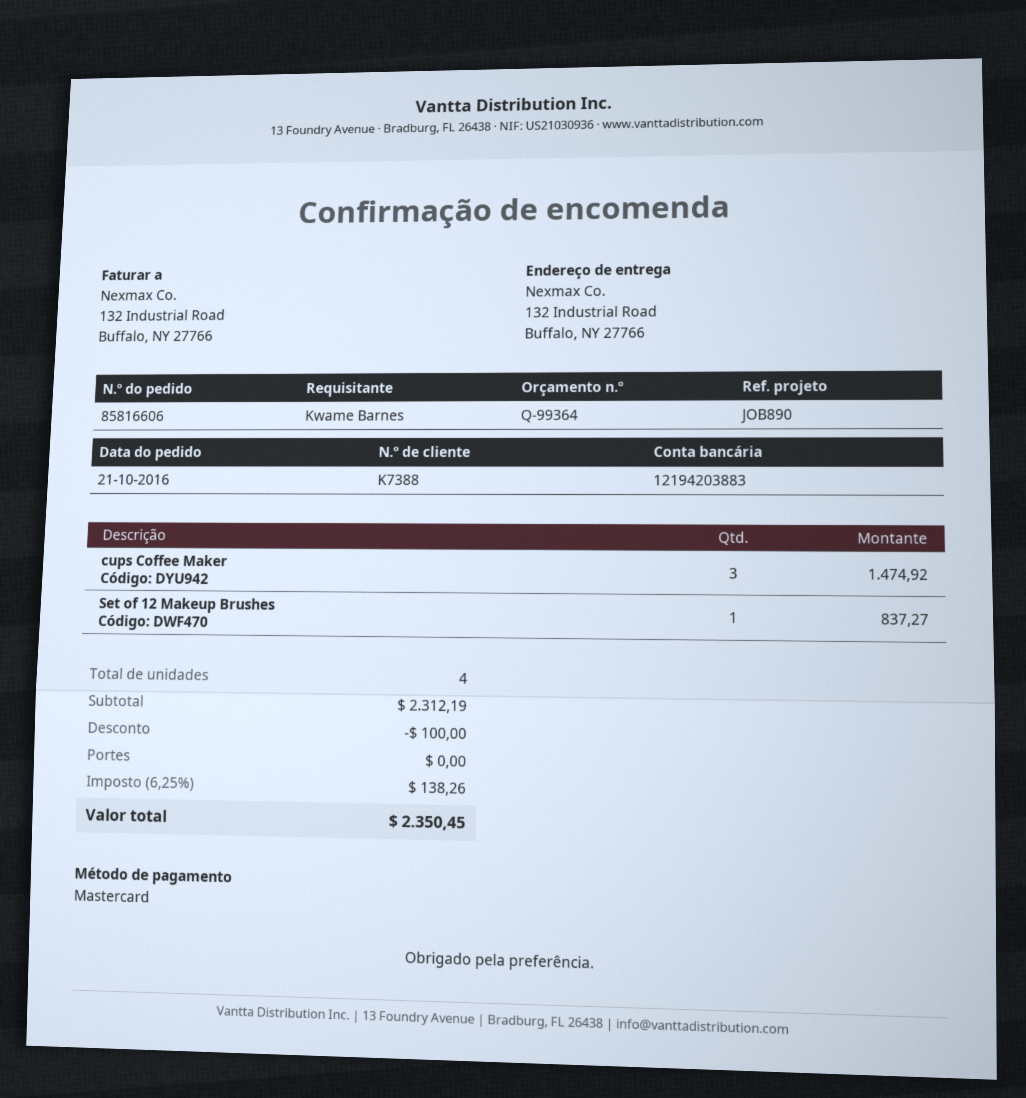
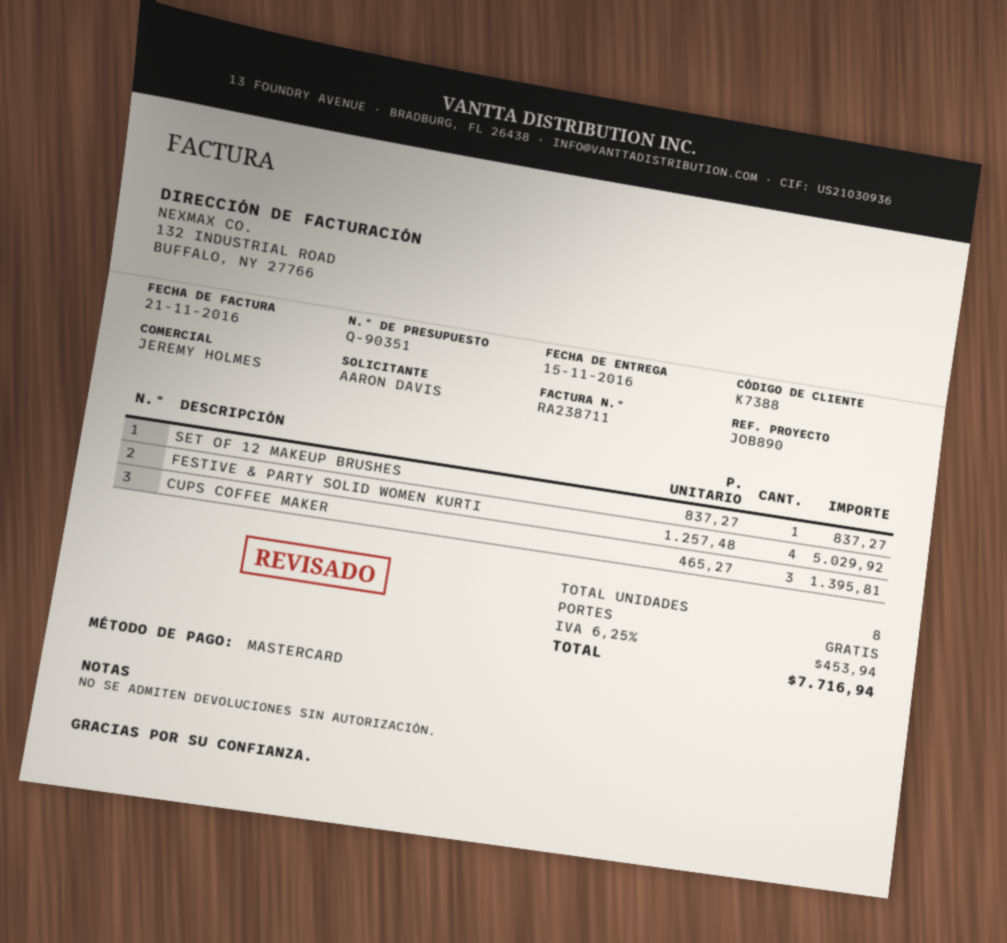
quote number: Q-99364 -> Q-90351
ordered by: Kwame Barnes -> AARON DAVIS
cups Coffee Maker: 3 for 1474.92 -> 3 for 1395.81
FESTIVE & PARTY SOLID WOMEN KURTI: none -> 4 for 5029.92
total quantity: 4 -> 8
discount: 100.00 -> none
tax: 6.25% = 138.26 -> 6.25% = 453.94
total: 2350.45 -> 7716.94

